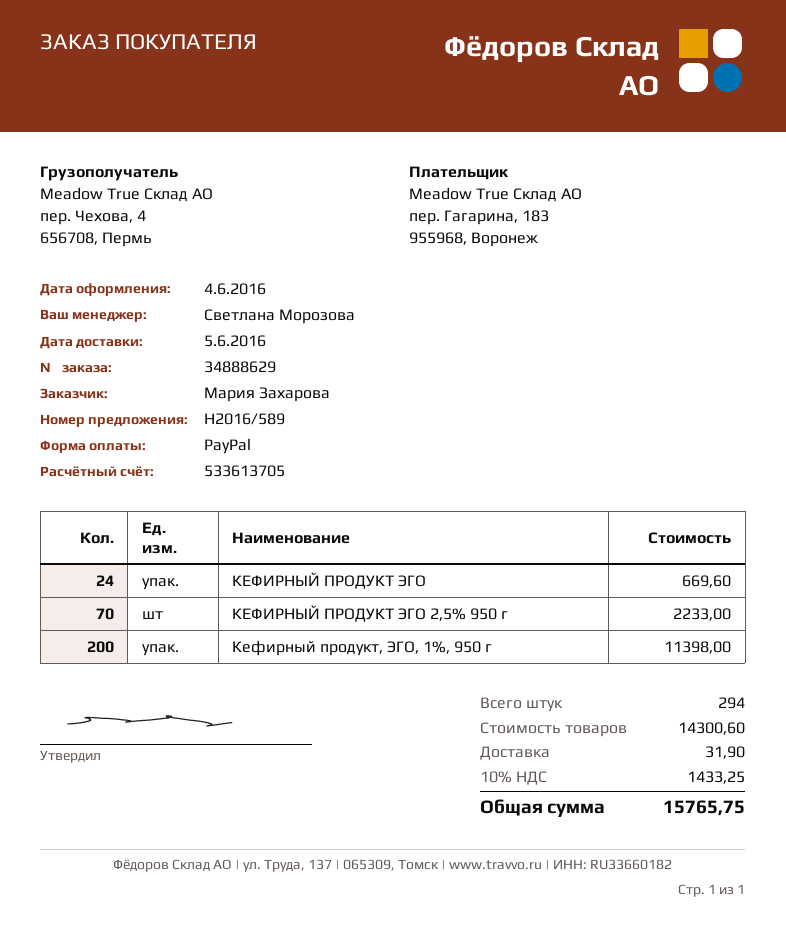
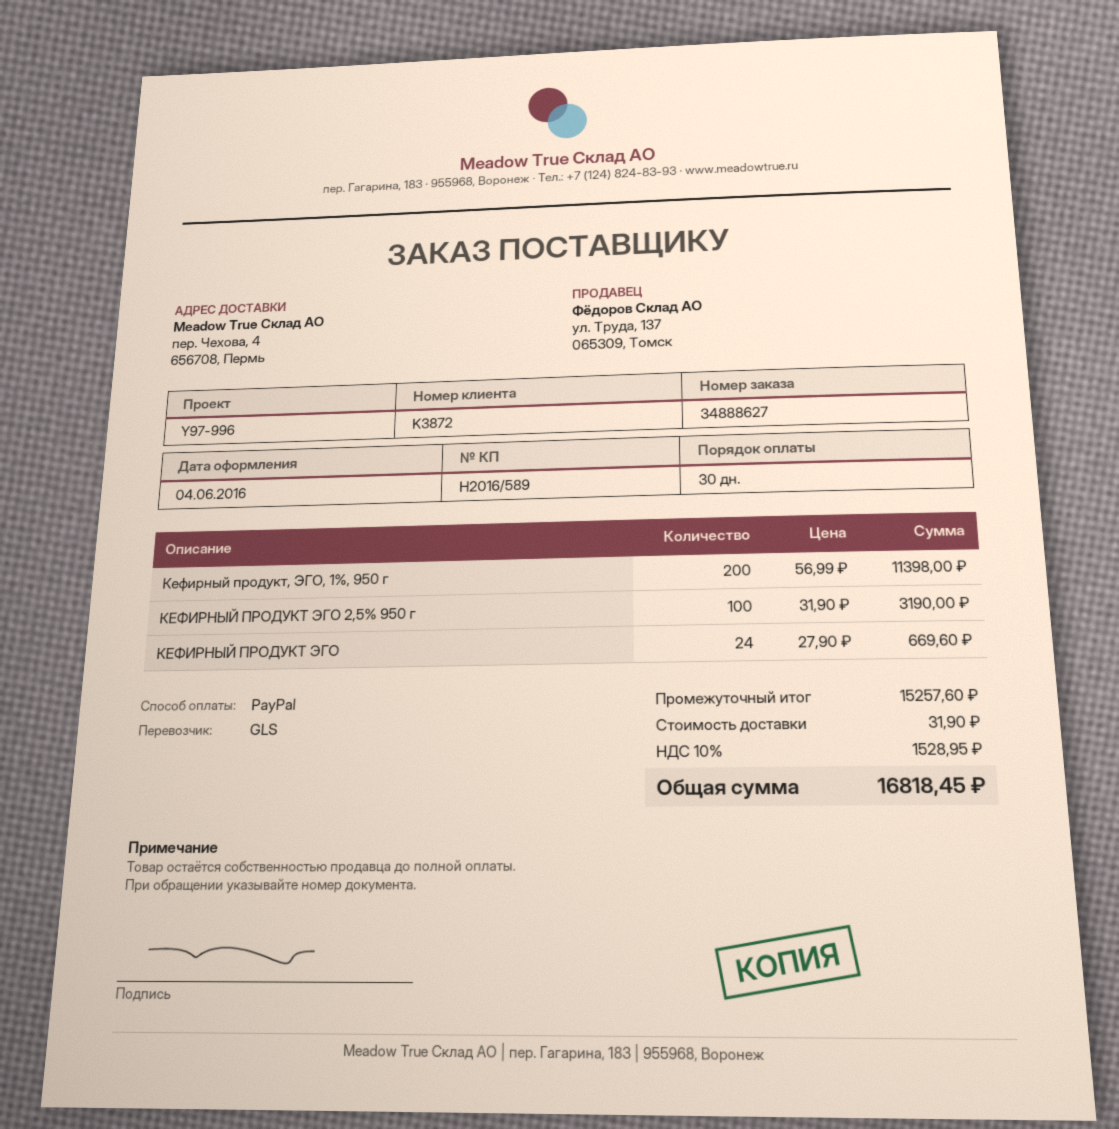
order number: 34888629 -> 34888627
КЕФИРНЫЙ ПРОДУКТ ЭГО 2,5% 950 г: 70 for 2233.00 -> 100 for 3190.00
subtotal: 14300.60 -> 15257.60
tax: 10% = 1433.25 -> 10% = 1528.95
total: 15765.75 -> 16818.45

